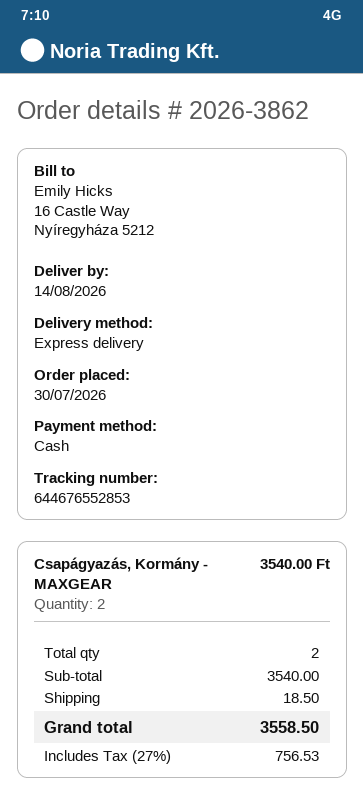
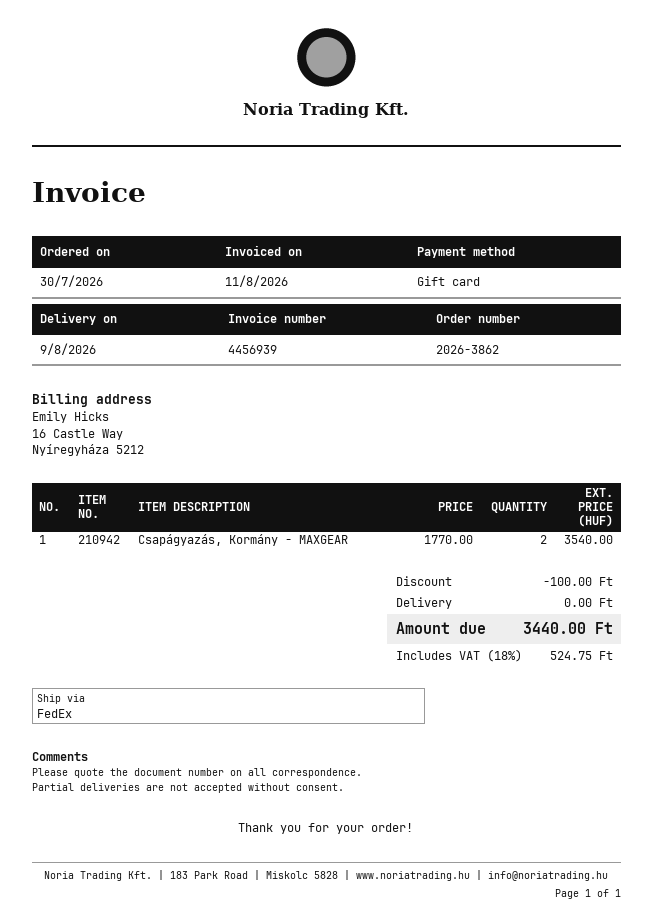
delivery date: 2026-08-14 -> 2026-08-09
payment method: cash -> gift card
shipping method: express -> FedEx
discount: none -> 100.00
shipping: 18.50 -> 0.00
tax: 27% = 756.53 -> 18% = 524.75
total: 3558.50 -> 3440.00

